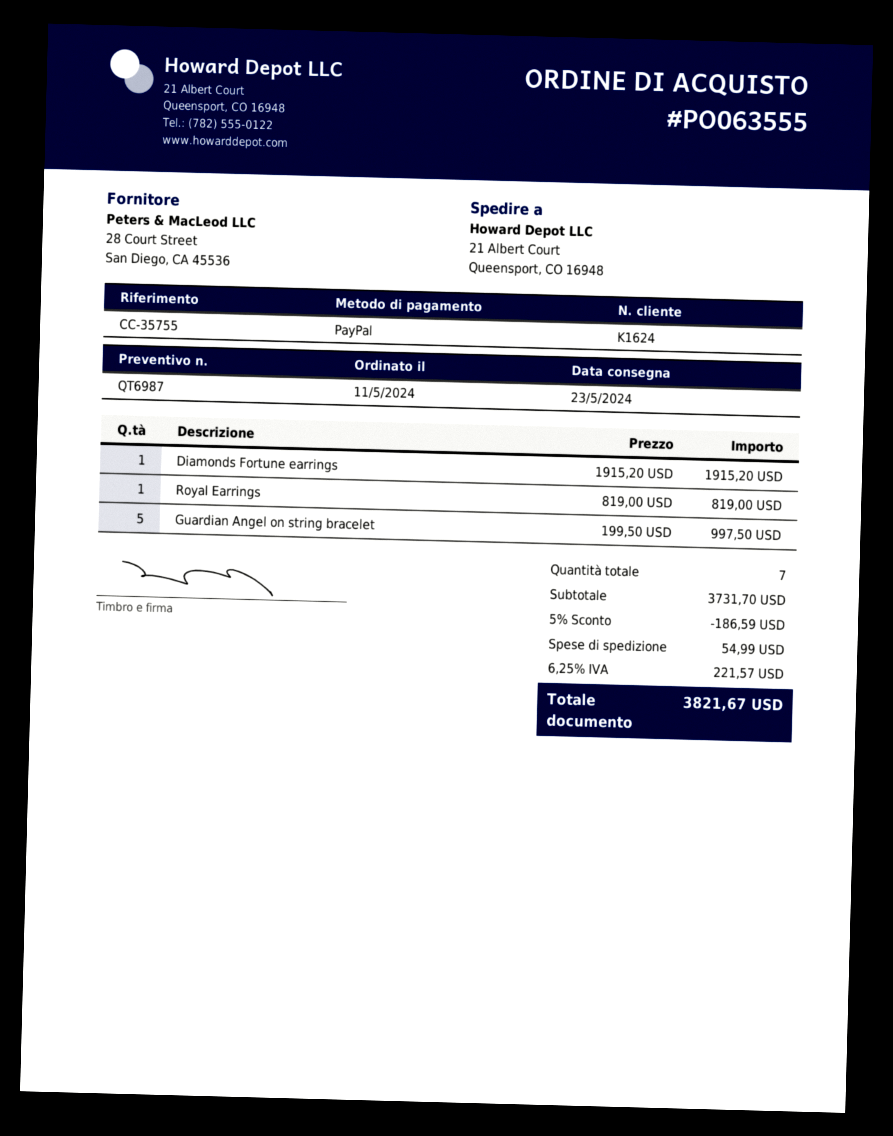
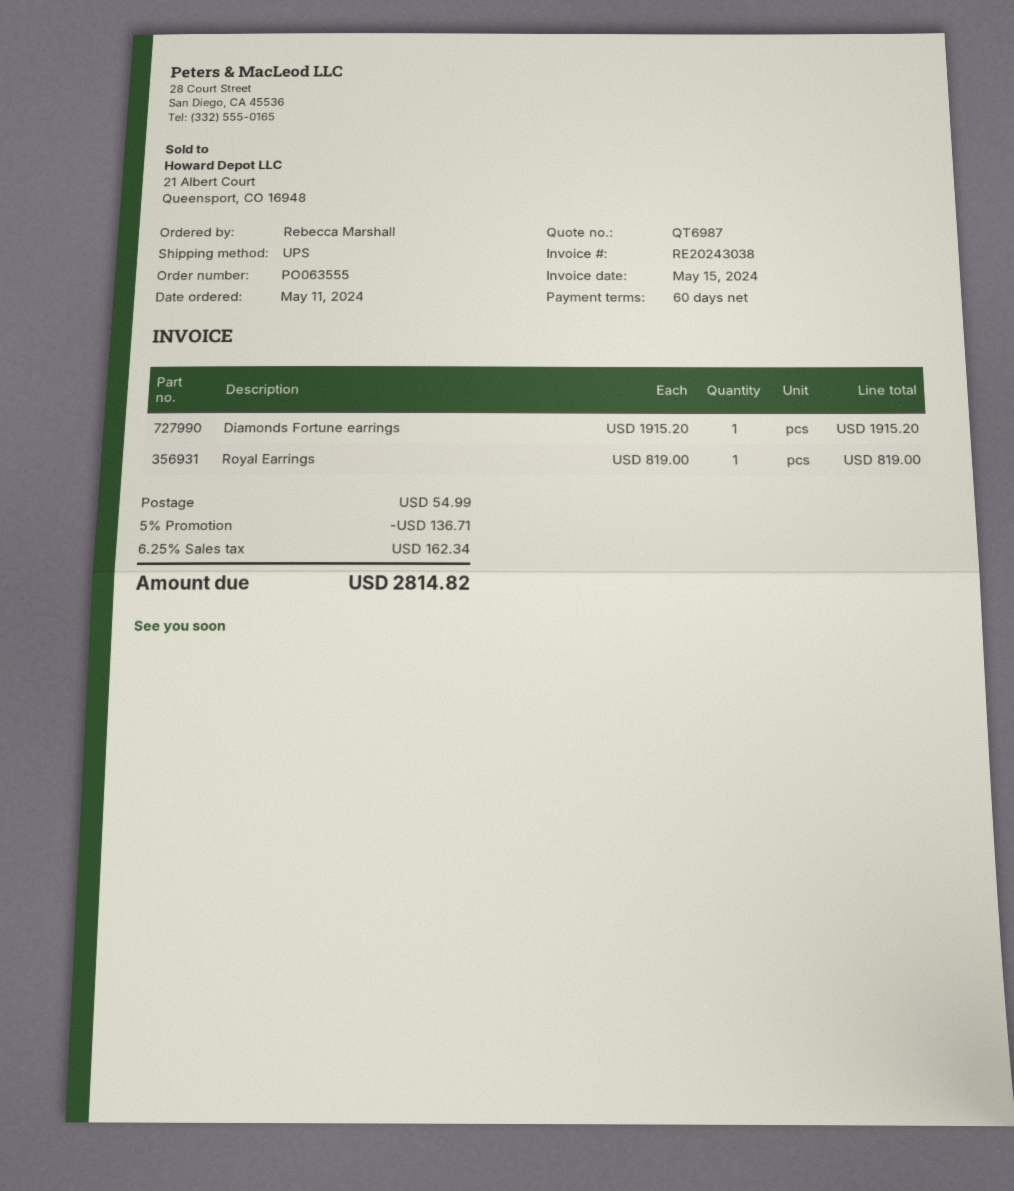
Guardian Angel on string bracelet: 5 x 199.50 = 997.50 -> none
discount: 5% = 186.59 -> 5% = 136.71
tax: 6.25% = 221.57 -> 6.25% = 162.34
total: 3821.67 -> 2814.82

